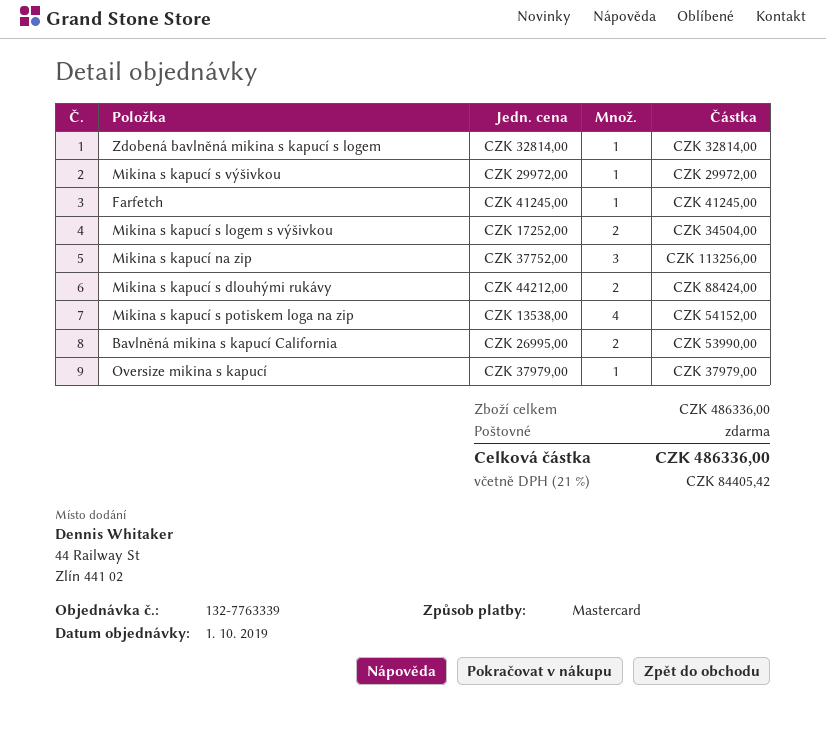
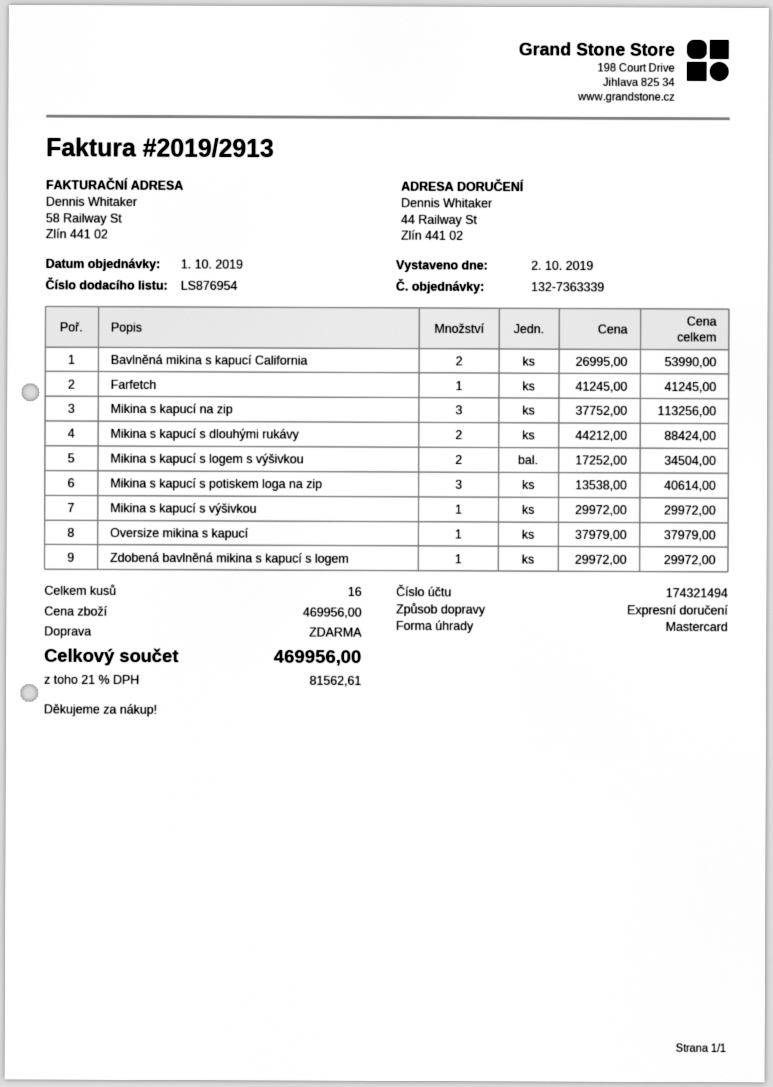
order number: 132-7763339 -> 132-7363339
Zdobená bavlněná mikina s kapucí s logem: 1 x 32814.00 = 32814.00 -> 1 x 29972.00 = 29972.00
Mikina s kapucí s potiskem loga na zip: 4 x 13538.00 = 54152.00 -> 3 x 13538.00 = 40614.00
subtotal: 486336.00 -> 469956.00
tax: 21% = 84405.42 -> 21% = 81562.61
total: 486336.00 -> 469956.00

